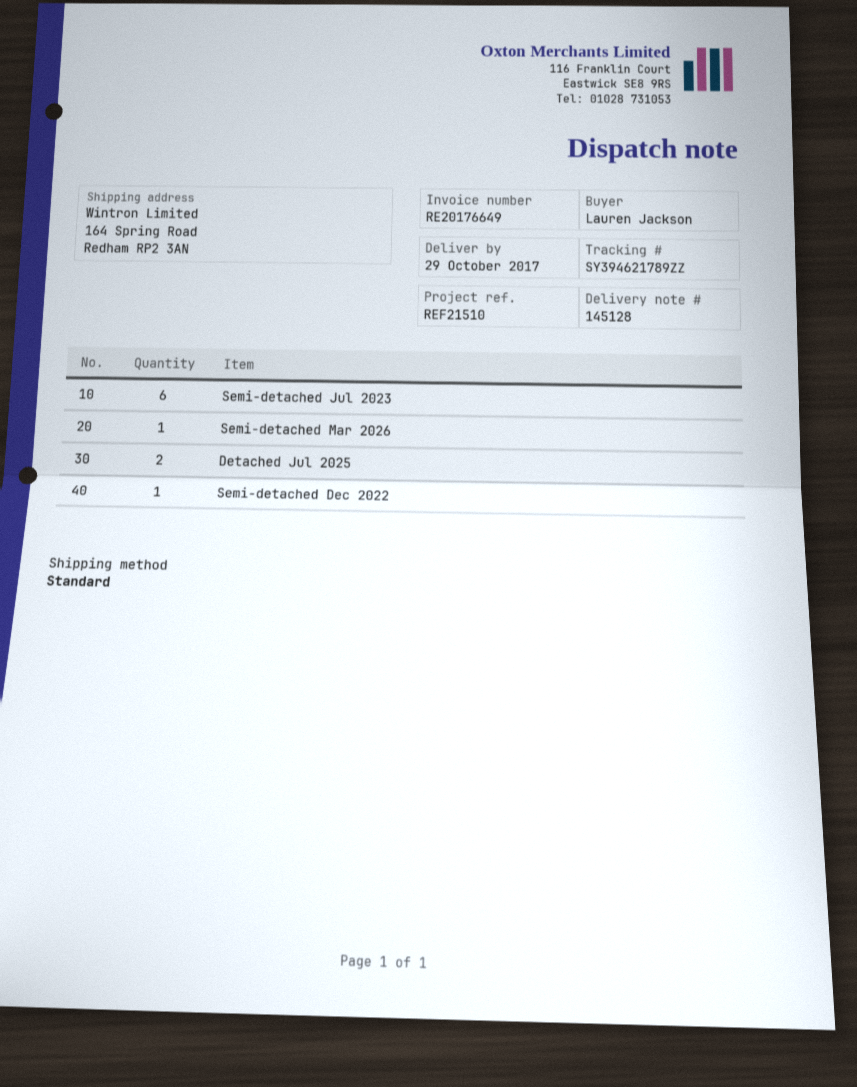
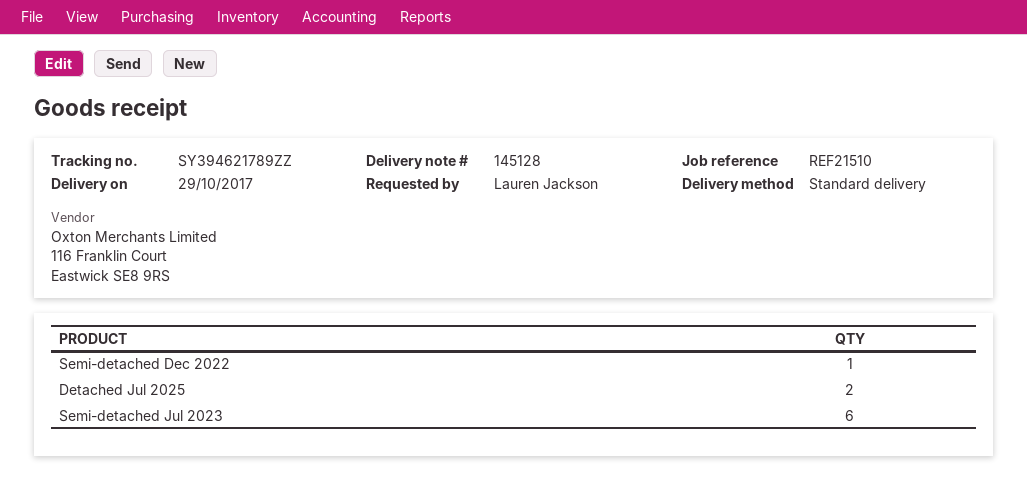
Semi-detached Mar 2026: 1 -> none

